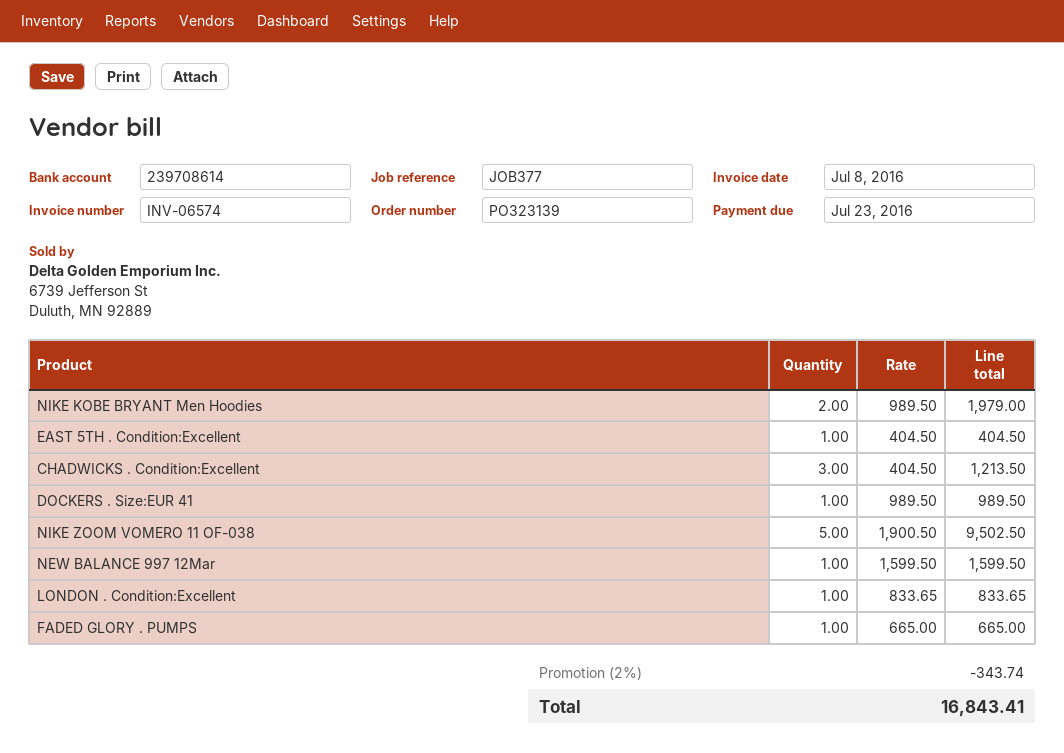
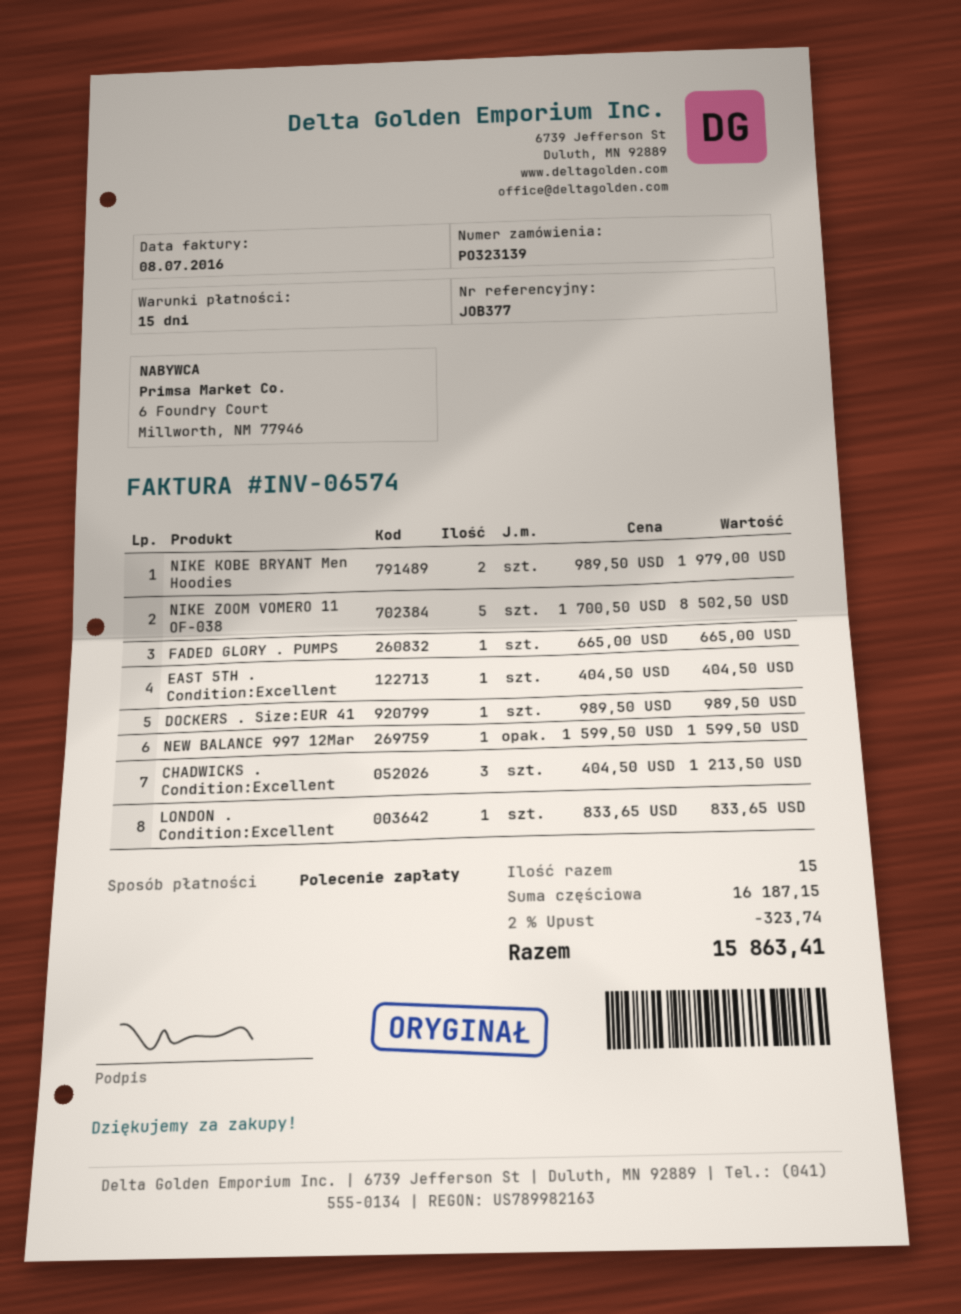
NIKE ZOOM VOMERO 11 OF-038: 5 x 1900.50 = 9502.50 -> 5 x 1700.50 = 8502.50
discount: 2% = 343.74 -> 2% = 323.74
total: 16843.41 -> 15863.41

